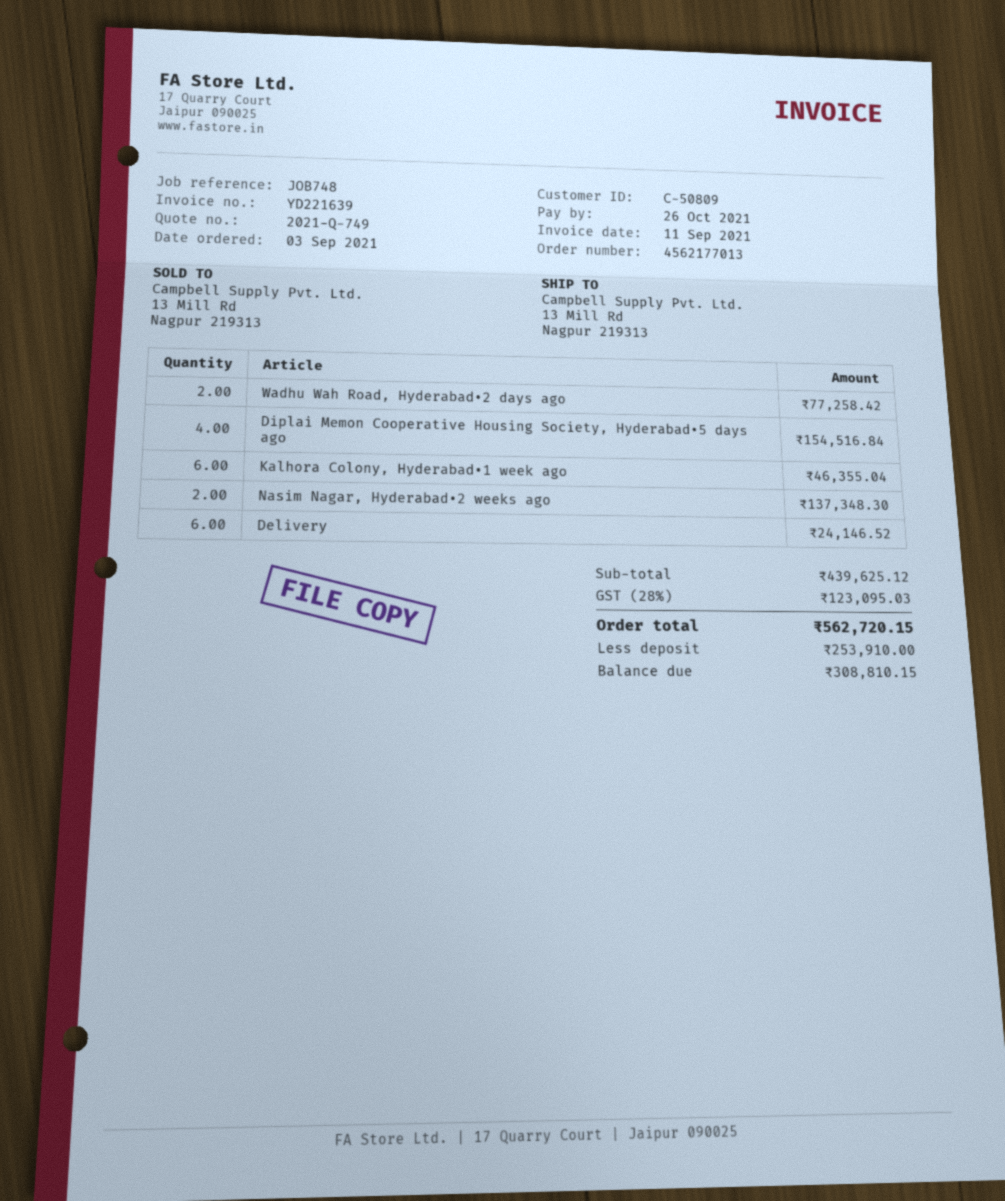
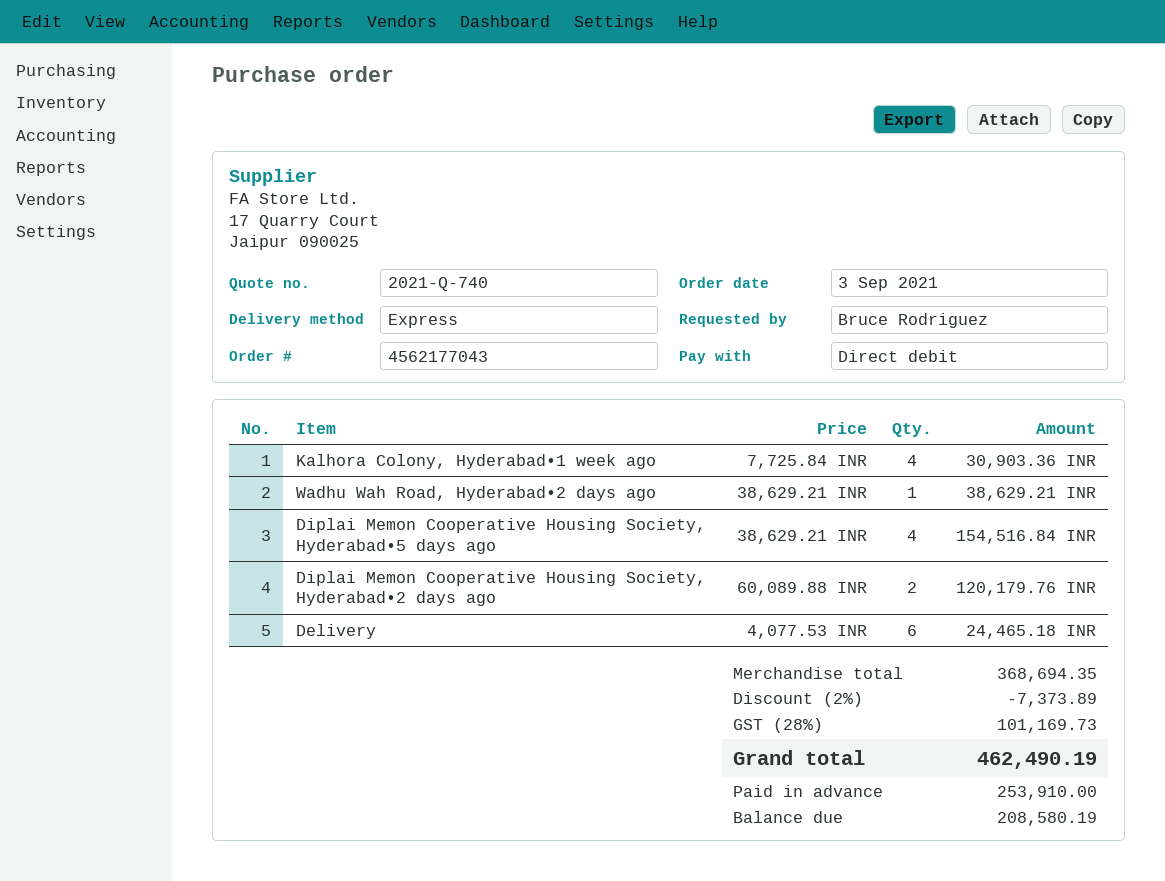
quote number: 2021-Q-749 -> 2021-Q-740
order number: 4562177013 -> 4562177043
Wadhu Wah Road, Hyderabad•2 days ago: 2 for 77258.42 -> 1 for 38629.21
Kalhora Colony, Hyderabad•1 week ago: 6 for 46355.04 -> 4 for 30903.36
Nasim Nagar, Hyderabad•2 weeks ago: 2 for 137348.30 -> none
Delivery: 6 for 24146.52 -> 6 for 24465.18
Diplai Memon Cooperative Housing Society, Hyderabad•2 days ago: none -> 2 for 120179.76
subtotal: 439625.12 -> 368694.35
discount: none -> 2% = 7373.89
tax: 28% = 123095.03 -> 28% = 101169.73
total: 562720.15 -> 462490.19
balance: 308810.15 -> 208580.19

